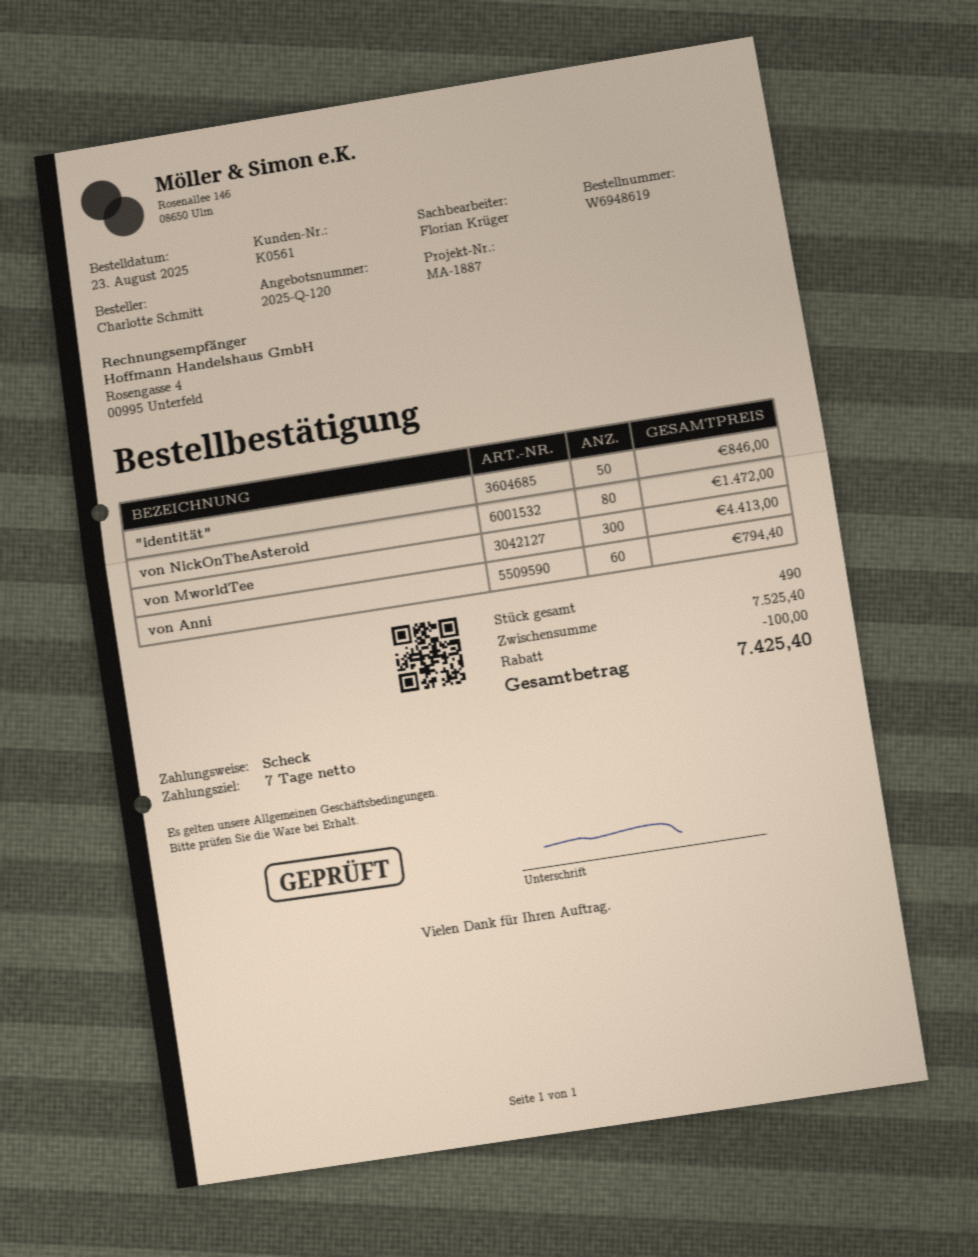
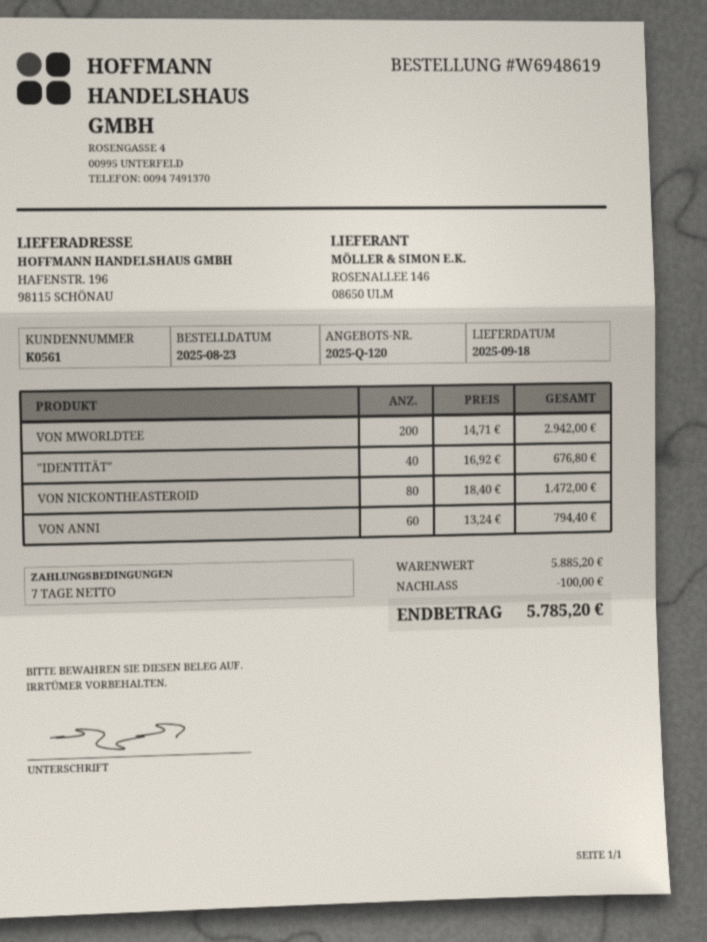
"identität": 50 for 846.00 -> 40 for 676.80
von MworldTee: 300 for 4413.00 -> 200 for 2942.00
subtotal: 7525.40 -> 5885.20
total: 7425.40 -> 5785.20

